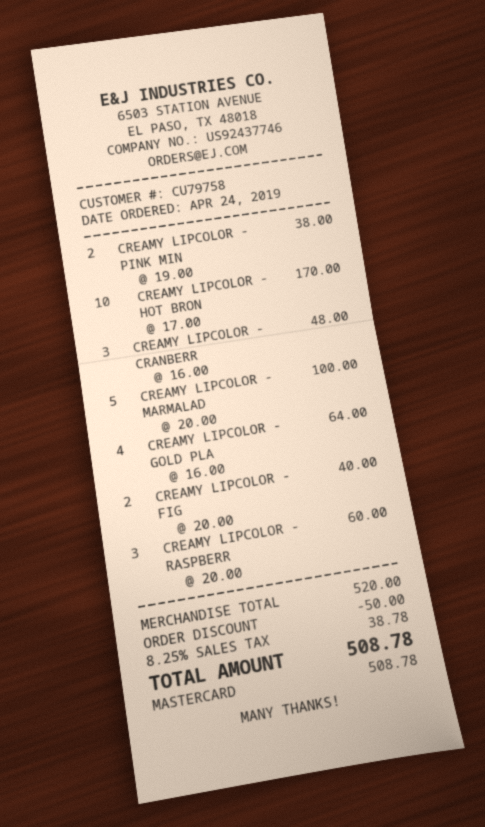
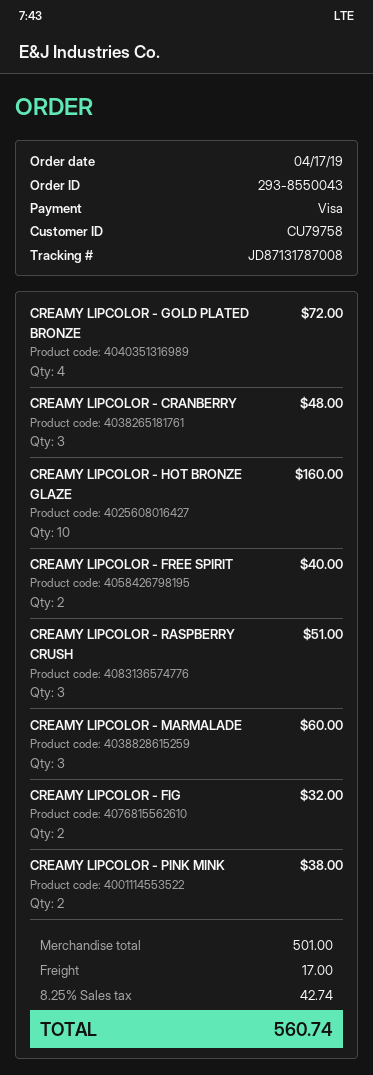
order date: 2019-04-24 -> 2019-04-17
payment method: Mastercard -> Visa
CREAMY LIPCOLOR - HOT BRON: 10 for 170.00 -> 10 for 160.00
CREAMY LIPCOLOR - MARMALAD: 5 for 100.00 -> 3 for 60.00
CREAMY LIPCOLOR - GOLD PLA: 4 for 64.00 -> 4 for 72.00
CREAMY LIPCOLOR - FIG: 2 for 40.00 -> 2 for 32.00
CREAMY LIPCOLOR - RASPBERR: 3 for 60.00 -> 3 for 51.00
CREAMY LIPCOLOR - FREE SPIRIT: none -> 2 for 40.00
subtotal: 520.00 -> 501.00
discount: 50.00 -> none
shipping: none -> 17.00
tax: 8.25% = 38.78 -> 8.25% = 42.74
total: 508.78 -> 560.74

